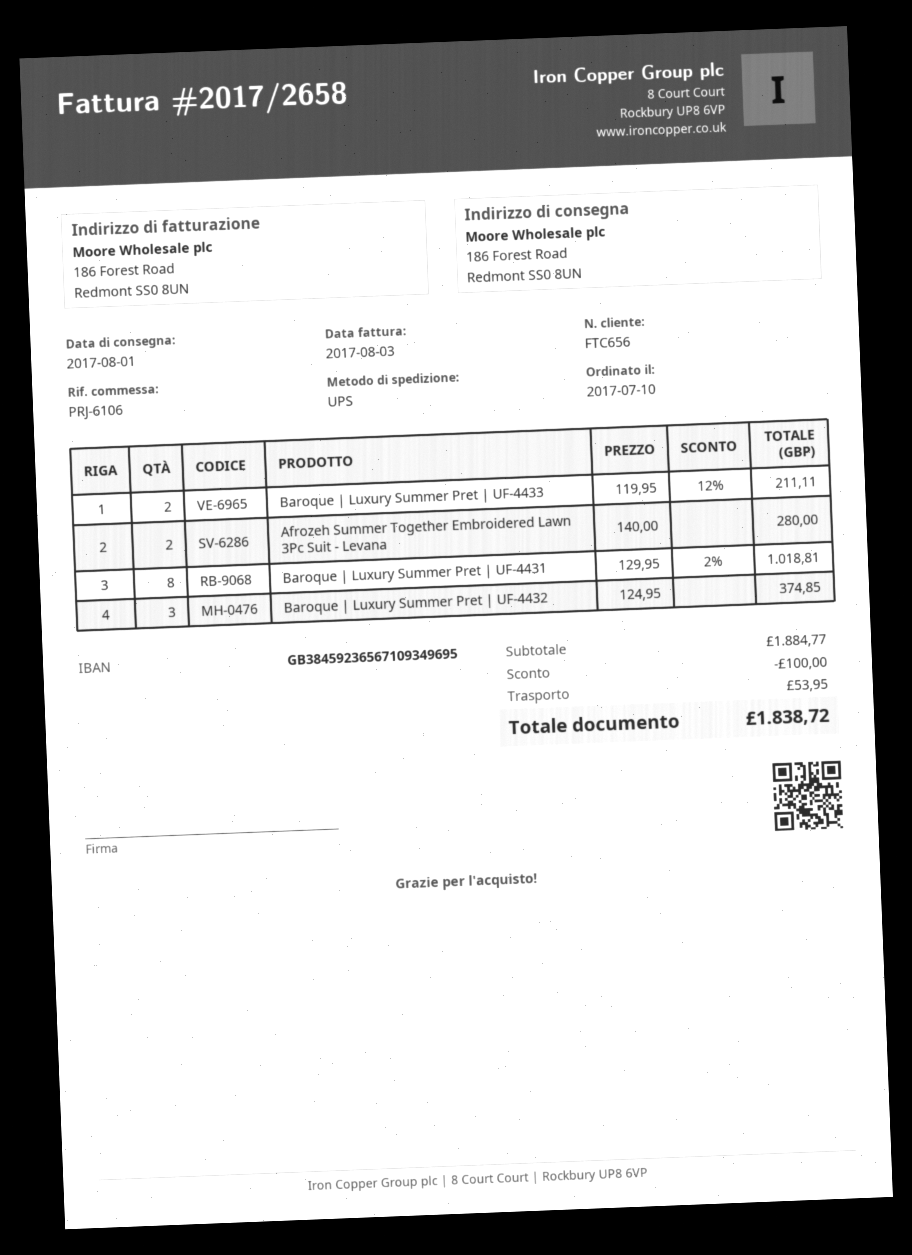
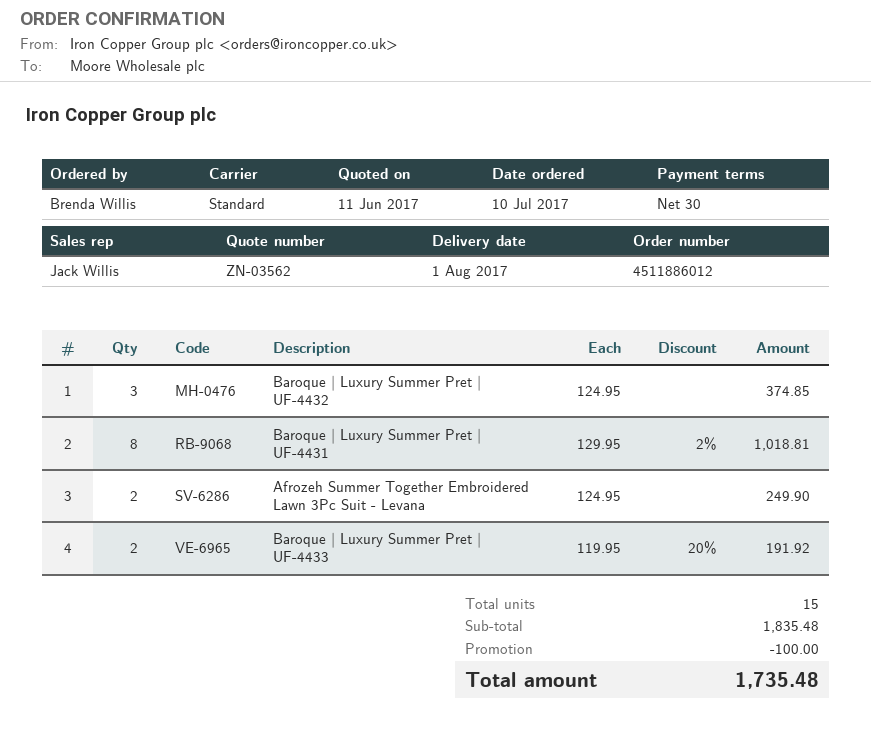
shipping method: UPS -> standard
Baroque | Luxury Summer Pret | UF-4433: 2 x 119.95 - 12% = 211.11 -> 2 x 119.95 - 20% = 191.92
Afrozeh Summer Together Embroidered Lawn 3Pc Suit - Levana: 2 x 140.00 = 280.00 -> 2 x 124.95 = 249.90
subtotal: 1884.77 -> 1835.48
shipping: 53.95 -> none
total: 1838.72 -> 1735.48

